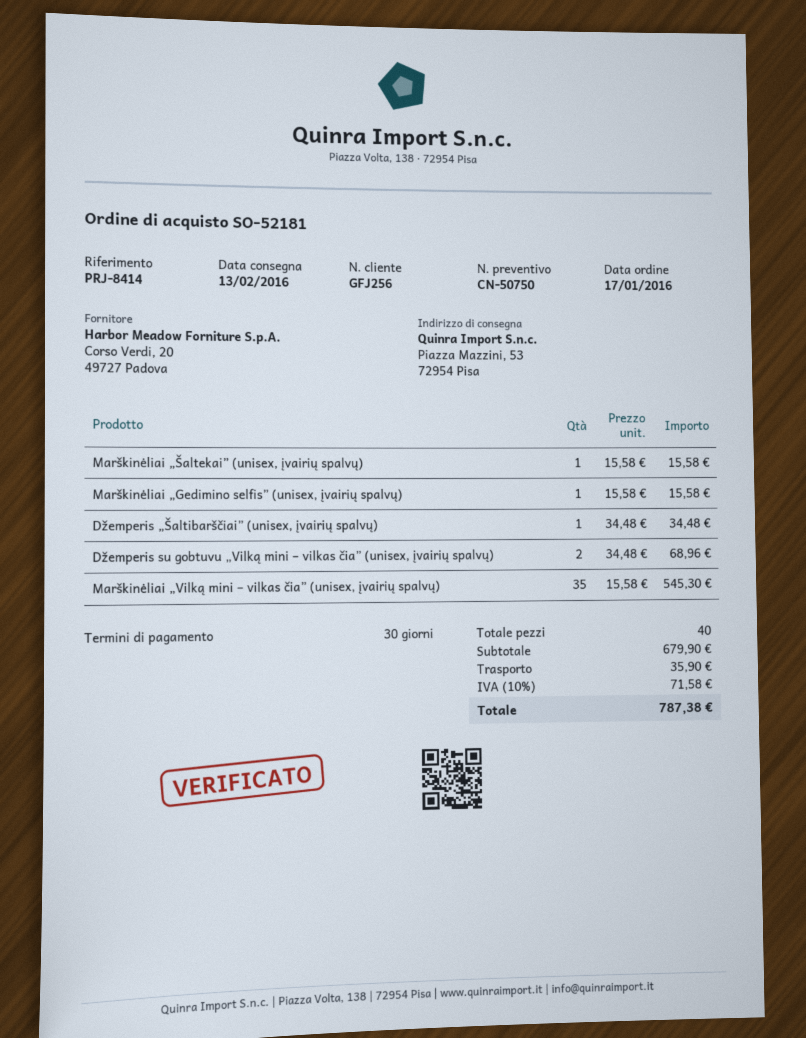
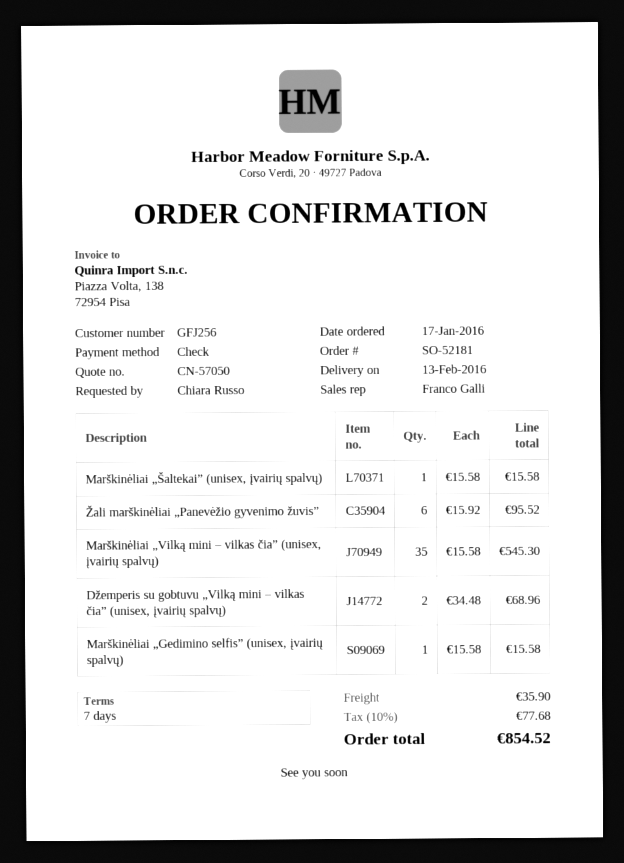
quote number: CN-50750 -> CN-57050
payment terms: 30 days -> 7 days
Džemperis „Šaltibarščiai” (unisex, įvairių spalvų): 1 x 34.48 = 34.48 -> none
Žali marškinėliai „Panevėžio gyvenimo žuvis”: none -> 6 x 15.92 = 95.52
tax: 10% = 71.58 -> 10% = 77.68
total: 787.38 -> 854.52

